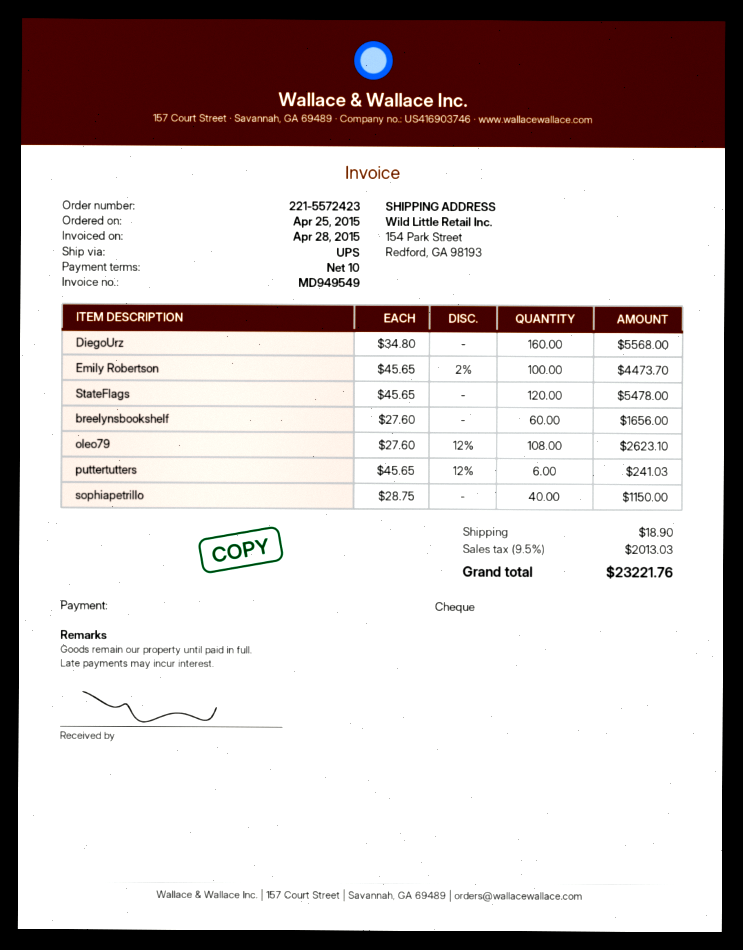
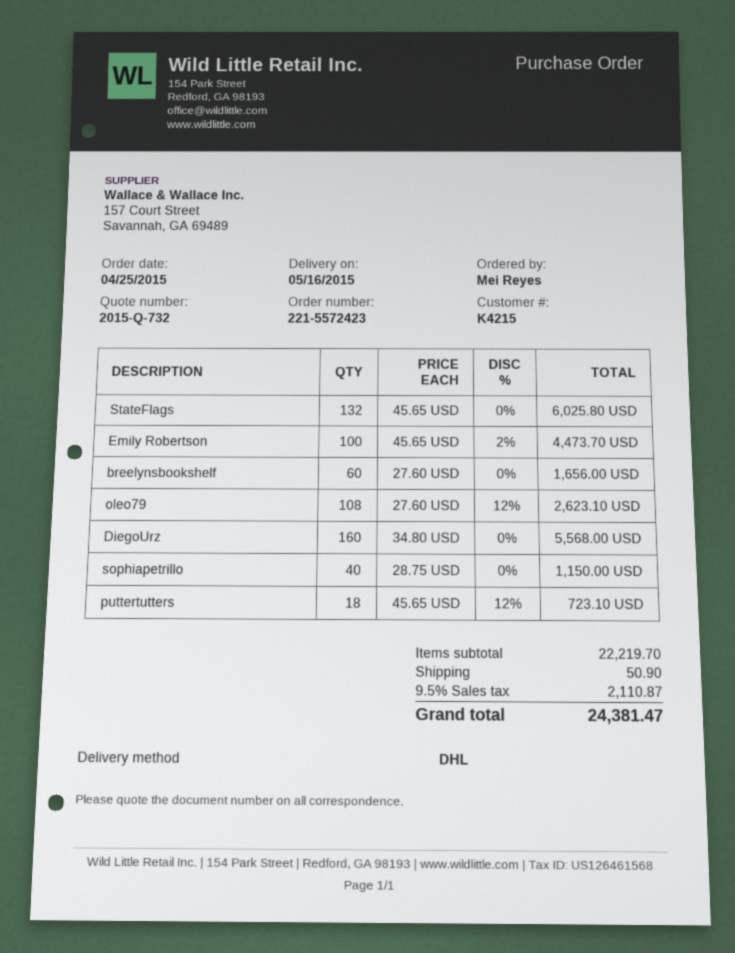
shipping method: UPS -> DHL
StateFlags: 120 x 45.65 = 5478.00 -> 132 x 45.65 = 6025.80
puttertutters: 6 x 45.65 - 12% = 241.03 -> 18 x 45.65 - 12% = 723.10
shipping: 18.90 -> 50.90
tax: 9.5% = 2013.03 -> 9.5% = 2110.87
total: 23221.76 -> 24381.47

